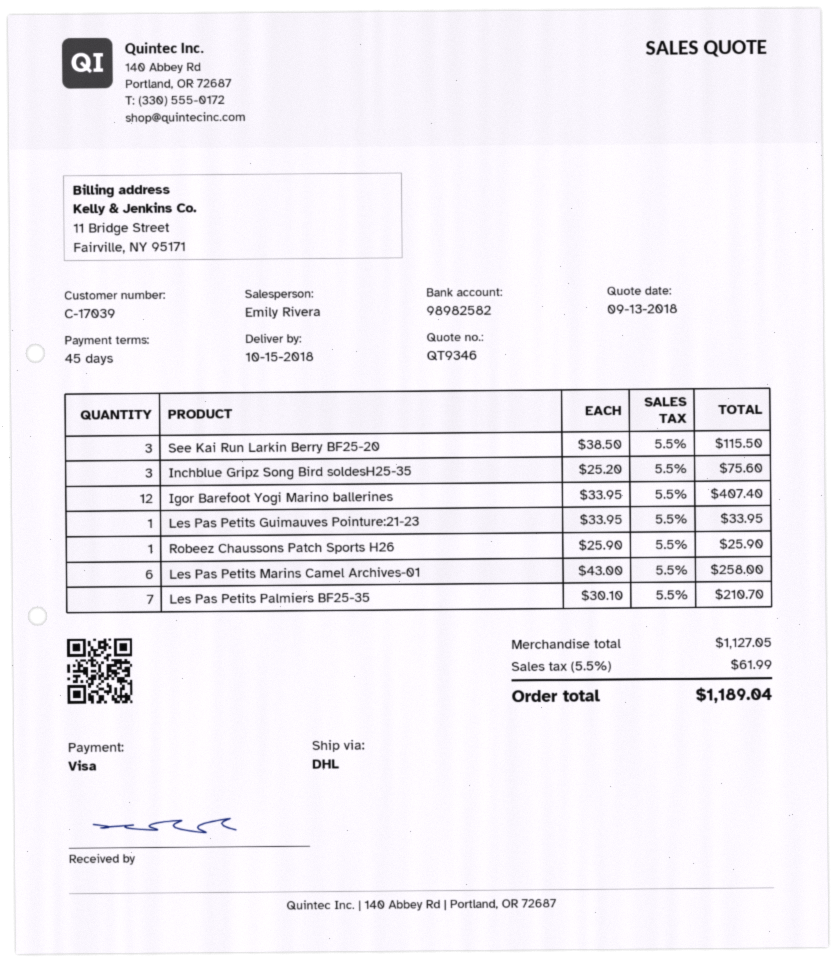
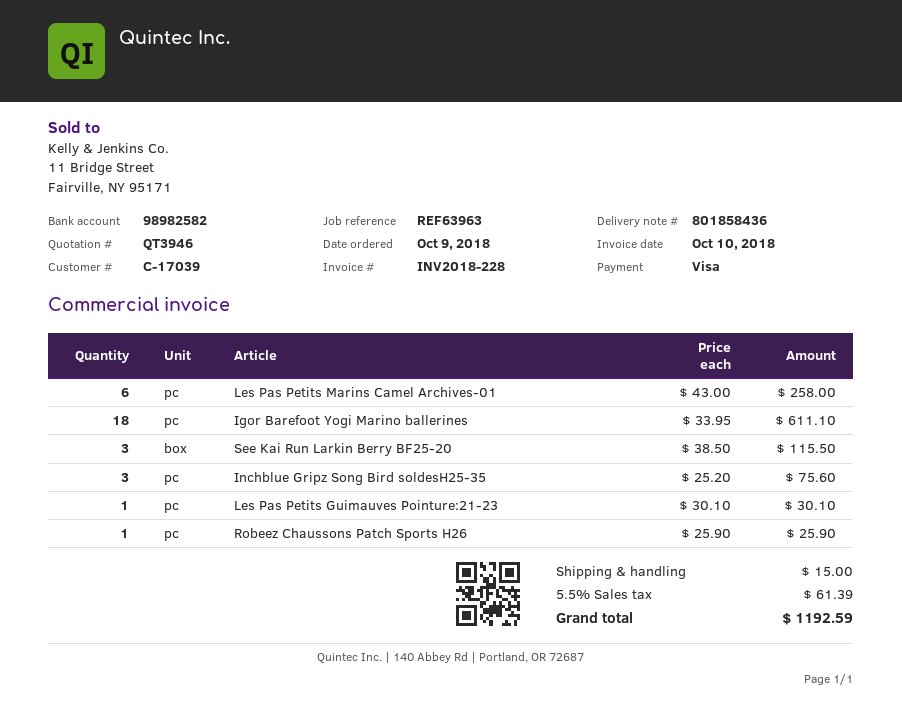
quote number: QT9346 -> QT3946
Igor Barefoot Yogi Marino ballerines: 12 x 33.95 = 407.40 -> 18 x 33.95 = 611.10
Les Pas Petits Guimauves Pointure:21-23: 1 x 33.95 = 33.95 -> 1 x 30.10 = 30.10
Les Pas Petits Palmiers BF25-35: 7 x 30.10 = 210.70 -> none
shipping: none -> 15.00
tax: 5.5% = 61.99 -> 5.5% = 61.39
total: 1189.04 -> 1192.59

